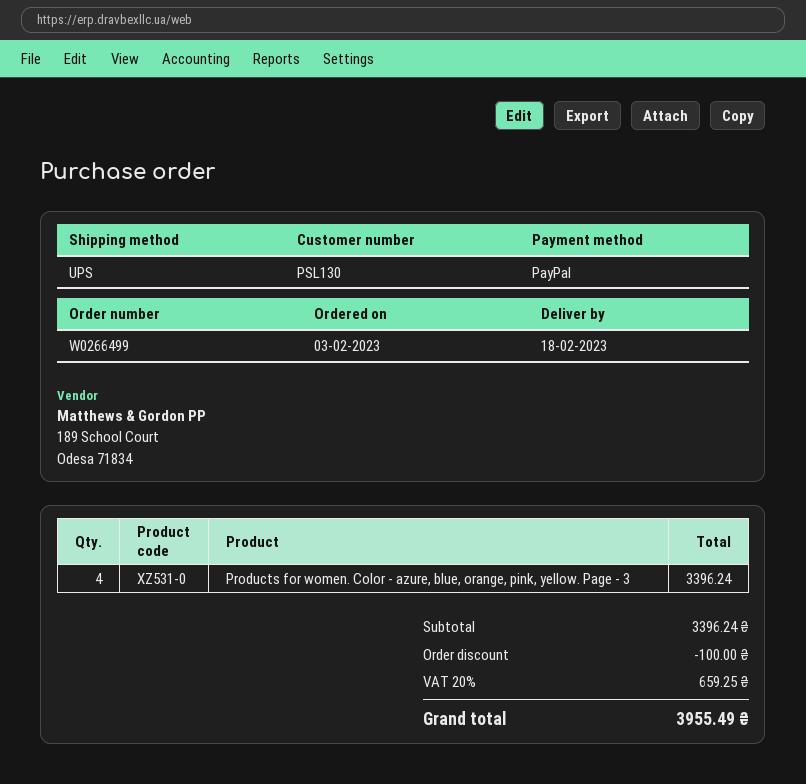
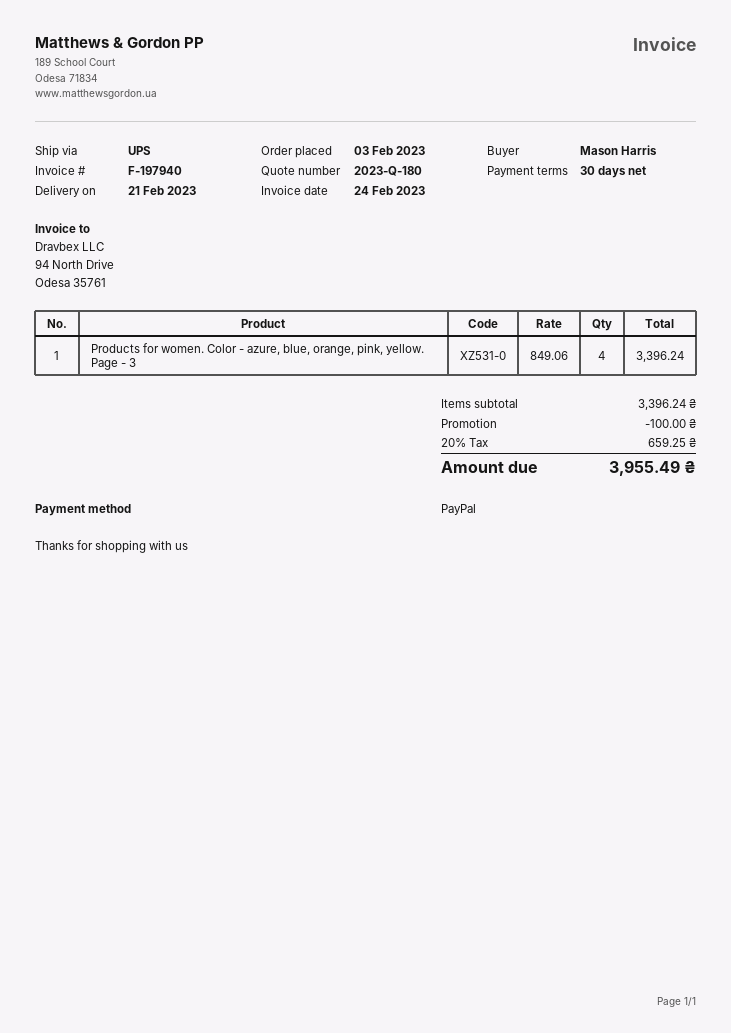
delivery date: 2023-02-18 -> 2023-02-21

